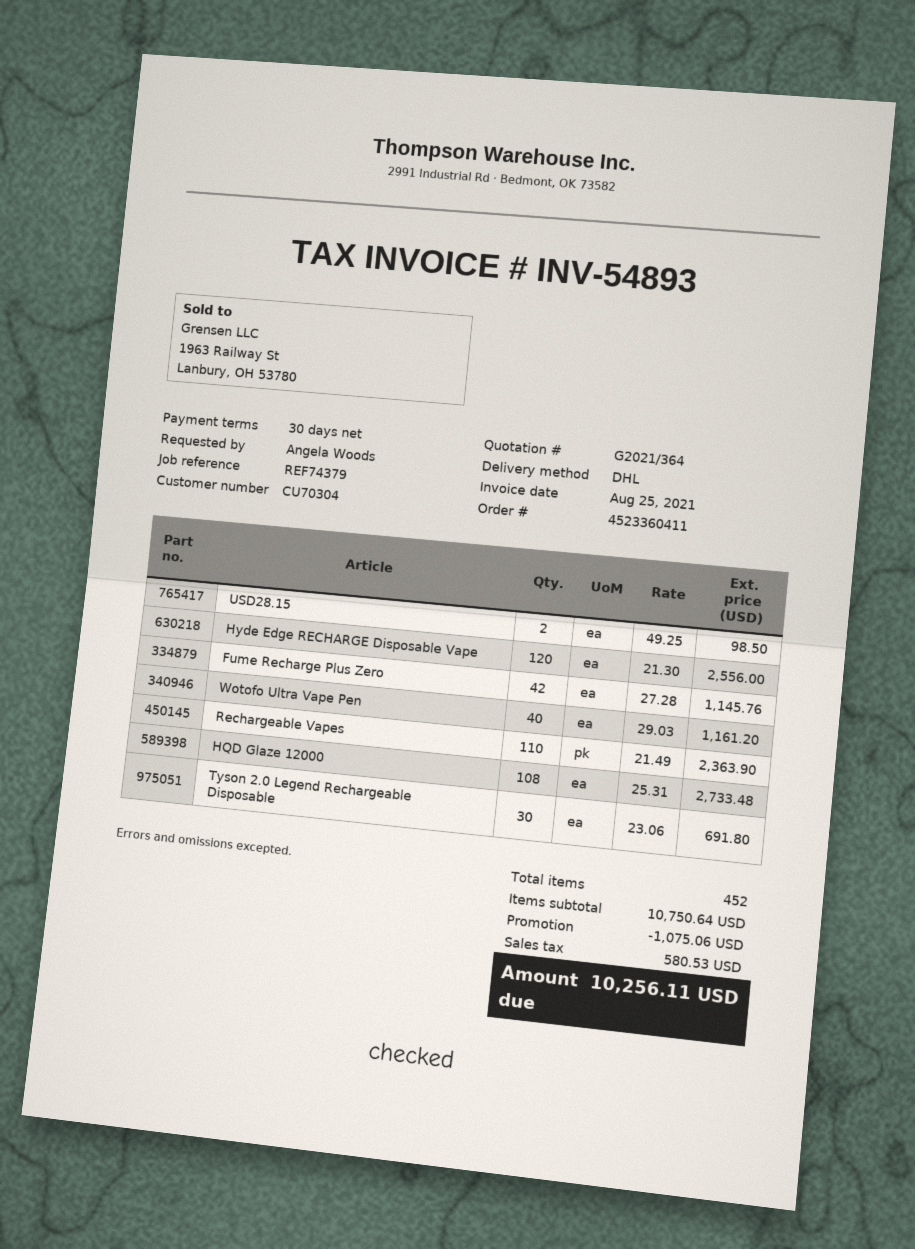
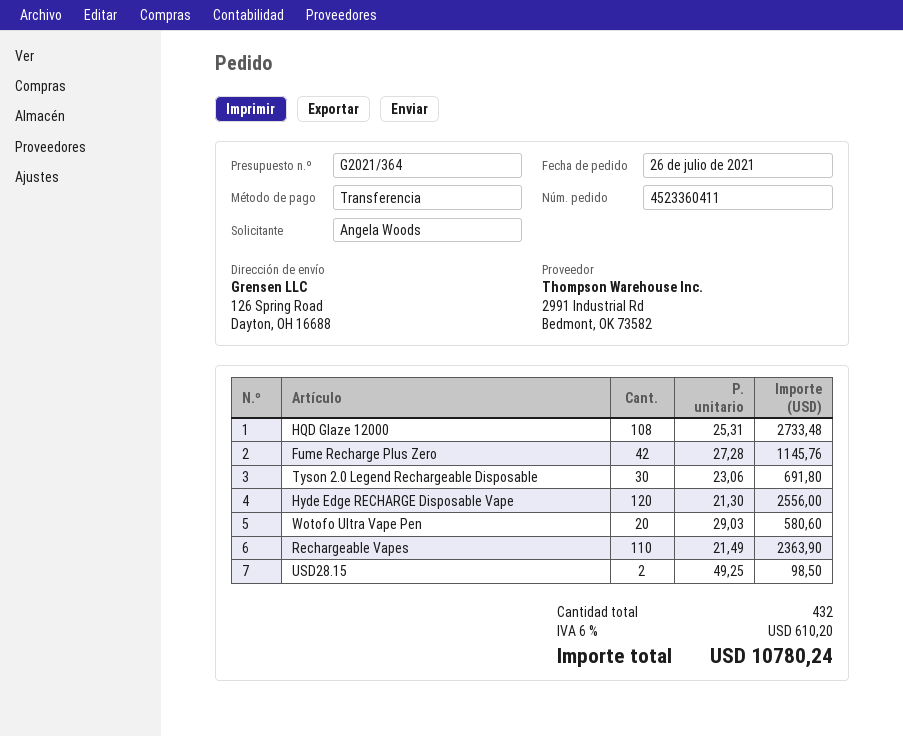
Wotofo Ultra Vape Pen: 40 x 29.03 = 1161.20 -> 20 x 29.03 = 580.60
total quantity: 452 -> 432
discount: 1075.06 -> none
tax: 580.53 -> 610.20
total: 10256.11 -> 10780.24

